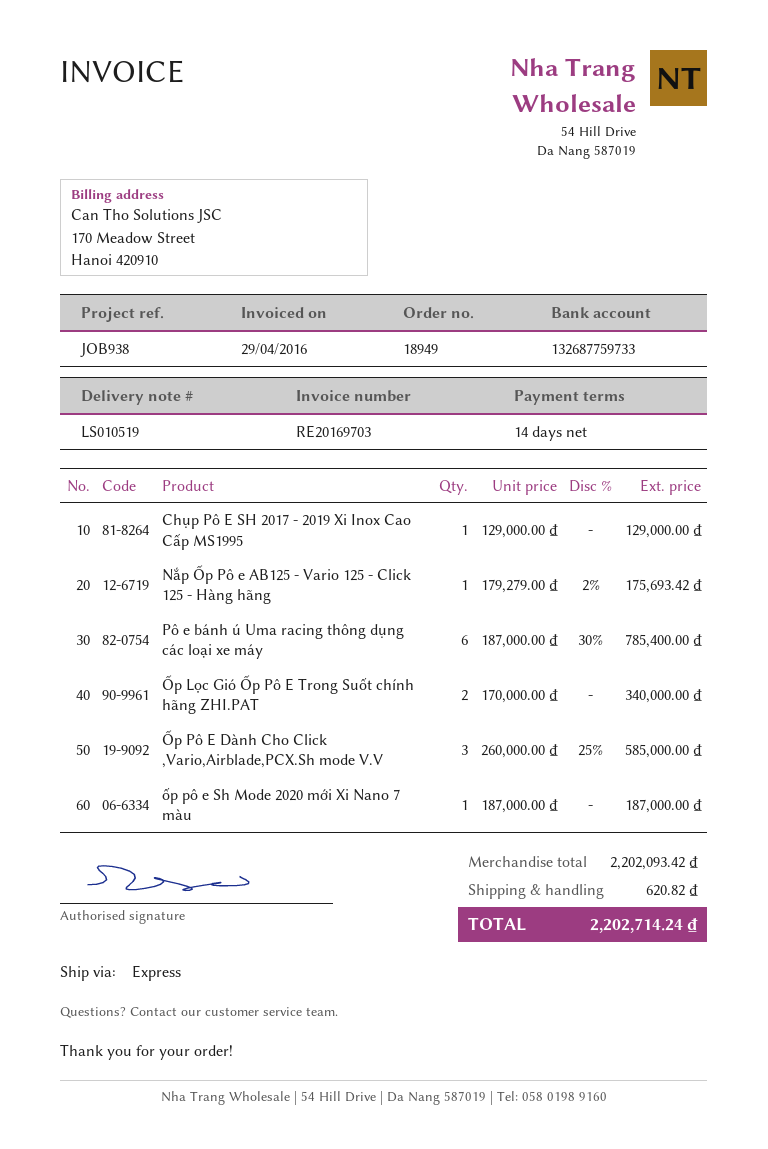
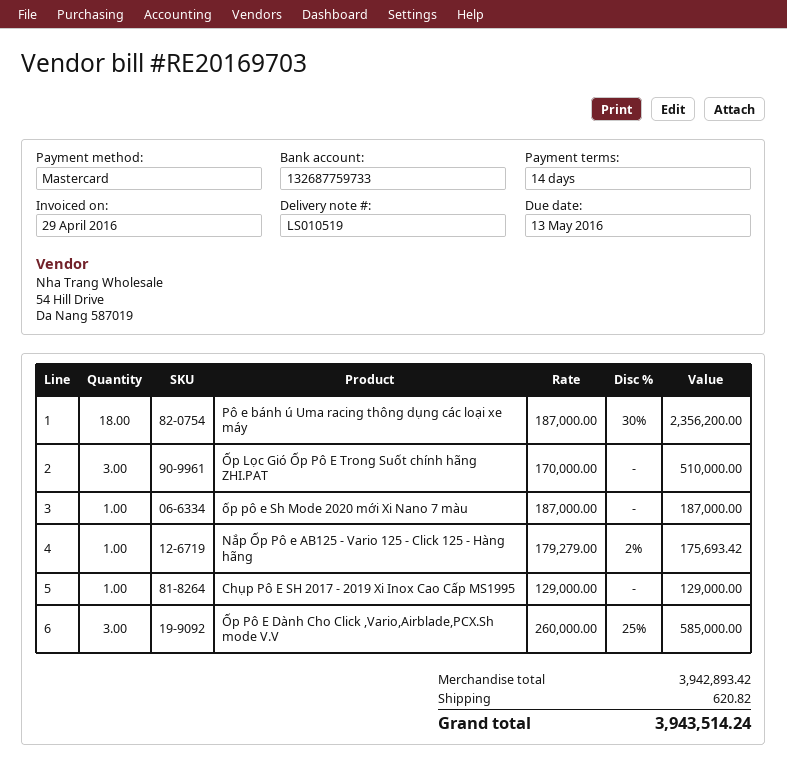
Pô e bánh ú Uma racing thông dụng các loại xe máy: 6 x 187000.00 - 30% = 785400.00 -> 18 x 187000.00 - 30% = 2356200.00
Ốp Lọc Gió Ốp Pô E Trong Suốt chính hãng ZHI.PAT: 2 x 170000.00 = 340000.00 -> 3 x 170000.00 = 510000.00
subtotal: 2202093.42 -> 3942893.42
total: 2202714.24 -> 3943514.24

